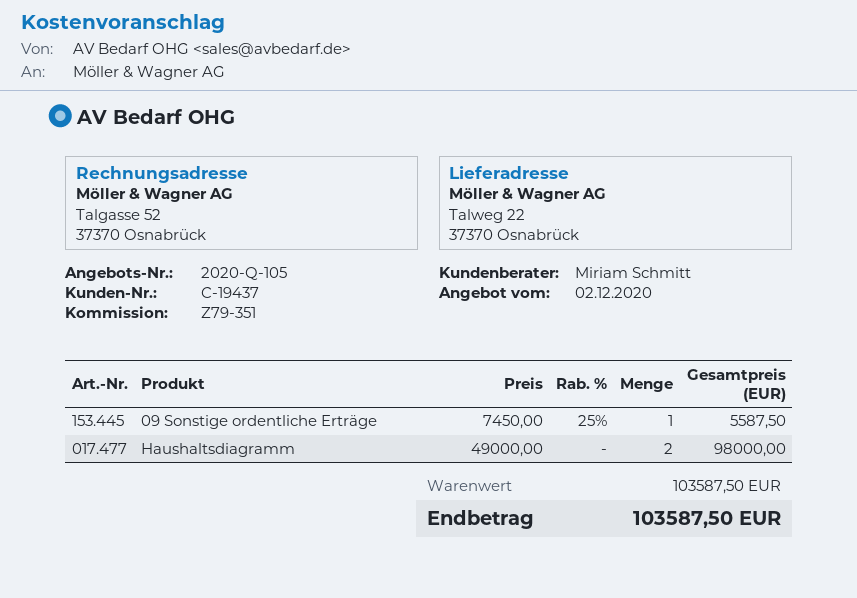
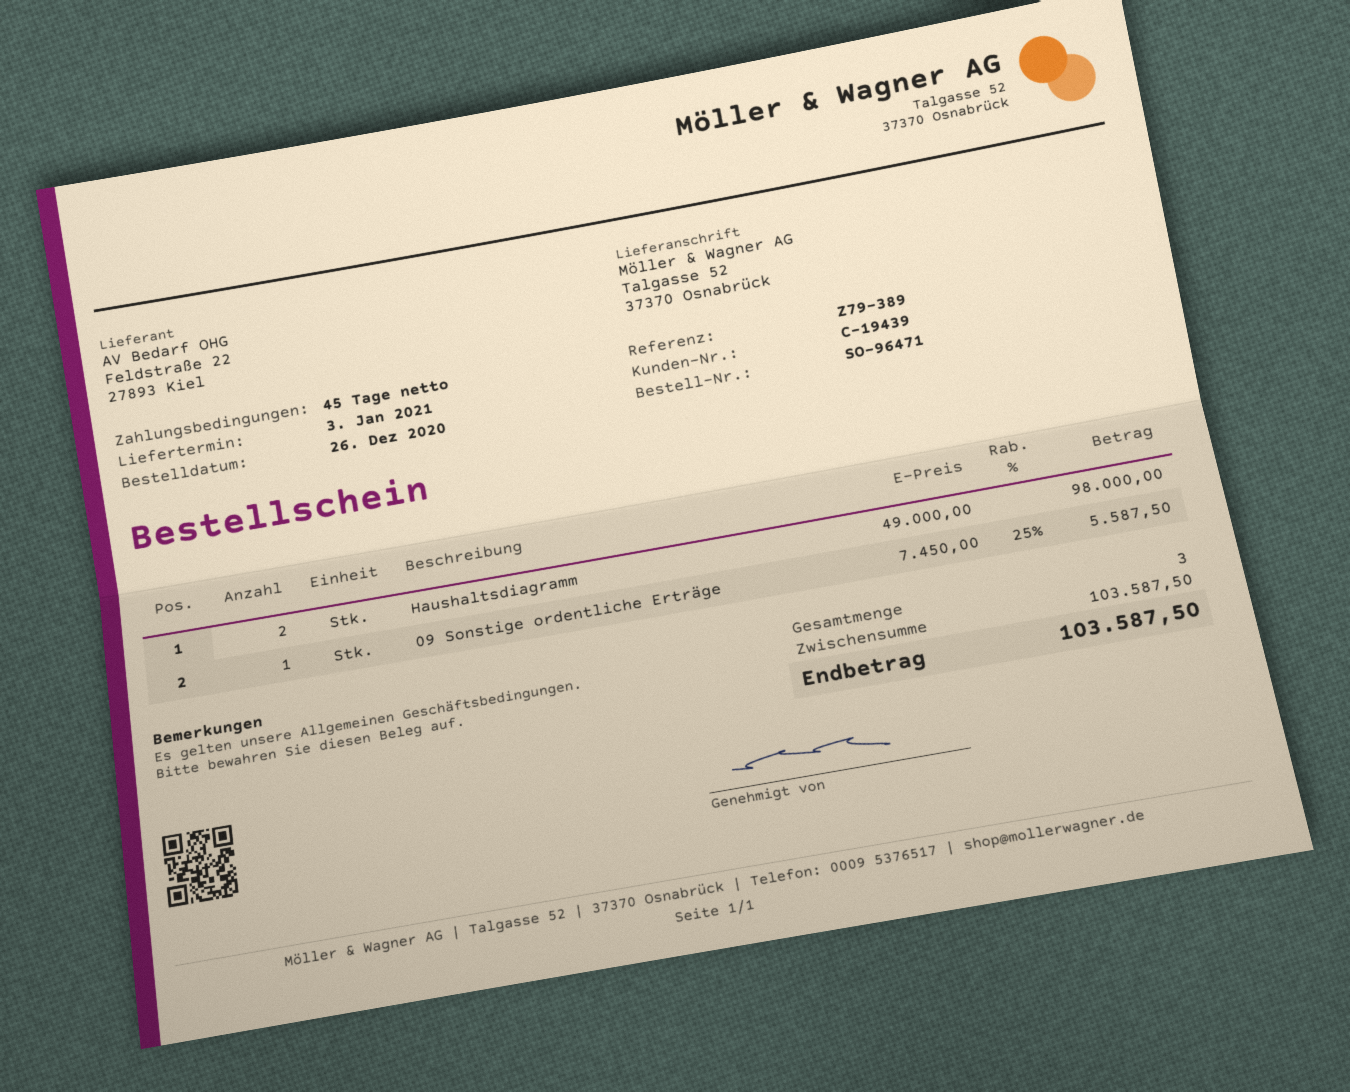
customer number: C-19437 -> C-19439
reference: Z79-351 -> Z79-389
ship to: Talweg 22, 37370 Osnabrück -> Talgasse 52, 37370 Osnabrück

